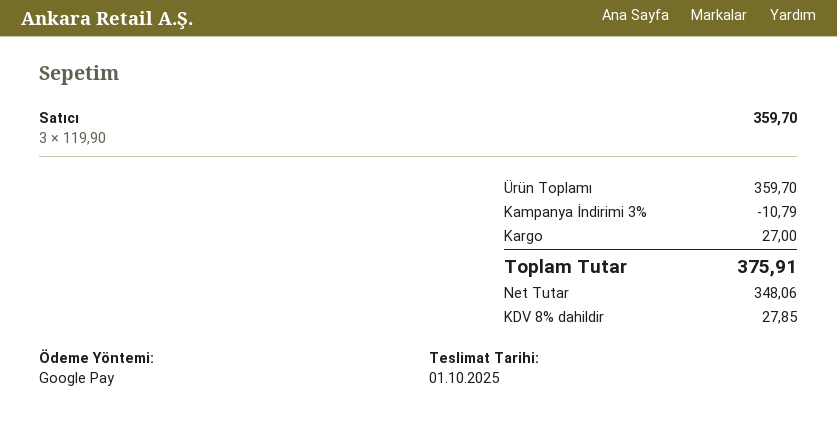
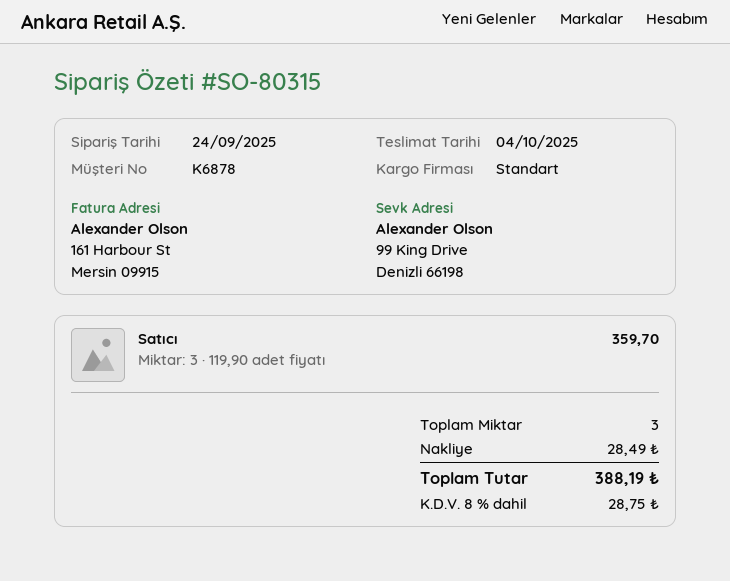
delivery date: 2025-10-01 -> 2025-10-04
discount: 3% = 10.79 -> none
shipping: 27.00 -> 28.49
tax: 8% = 27.85 -> 8% = 28.75
total: 375.91 -> 388.19

